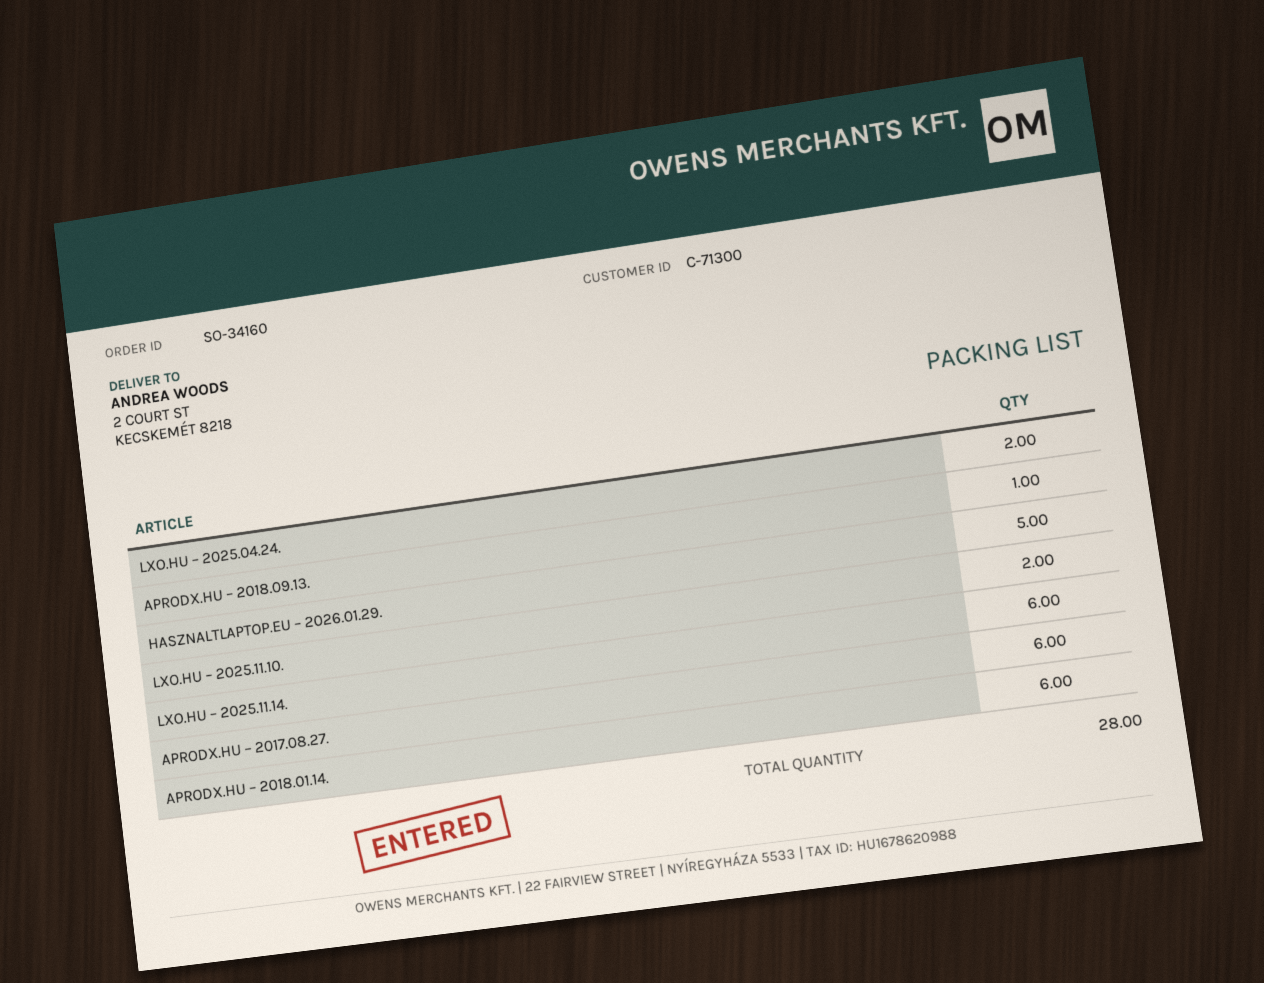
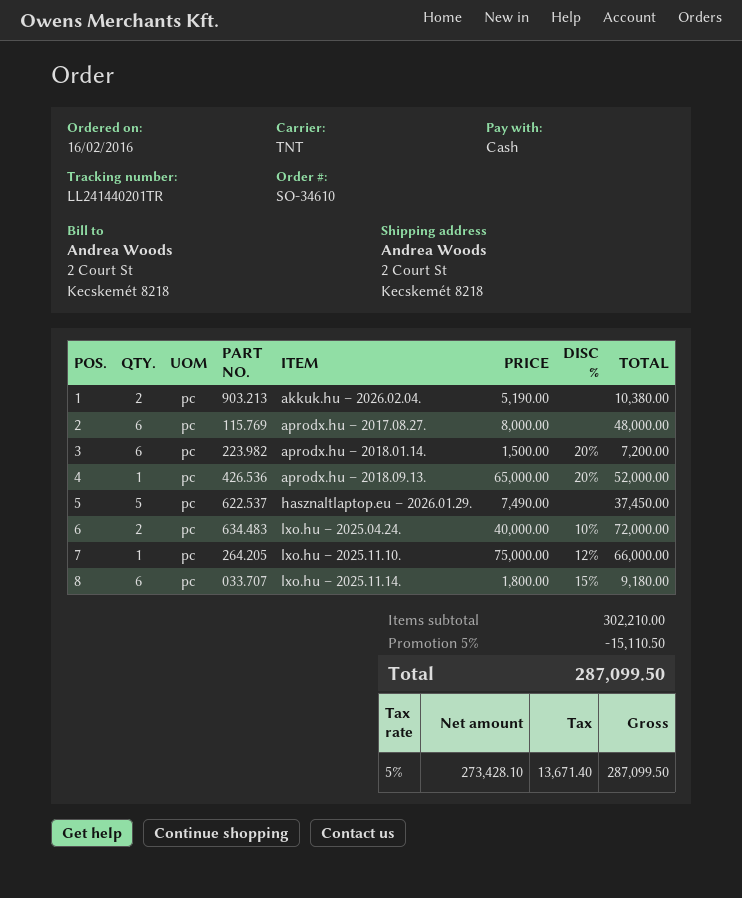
order number: SO-34160 -> SO-34610
LXO.HU – 2025.11.10.: 2 -> 1
akkuk.hu – 2026.02.04.: none -> 2

